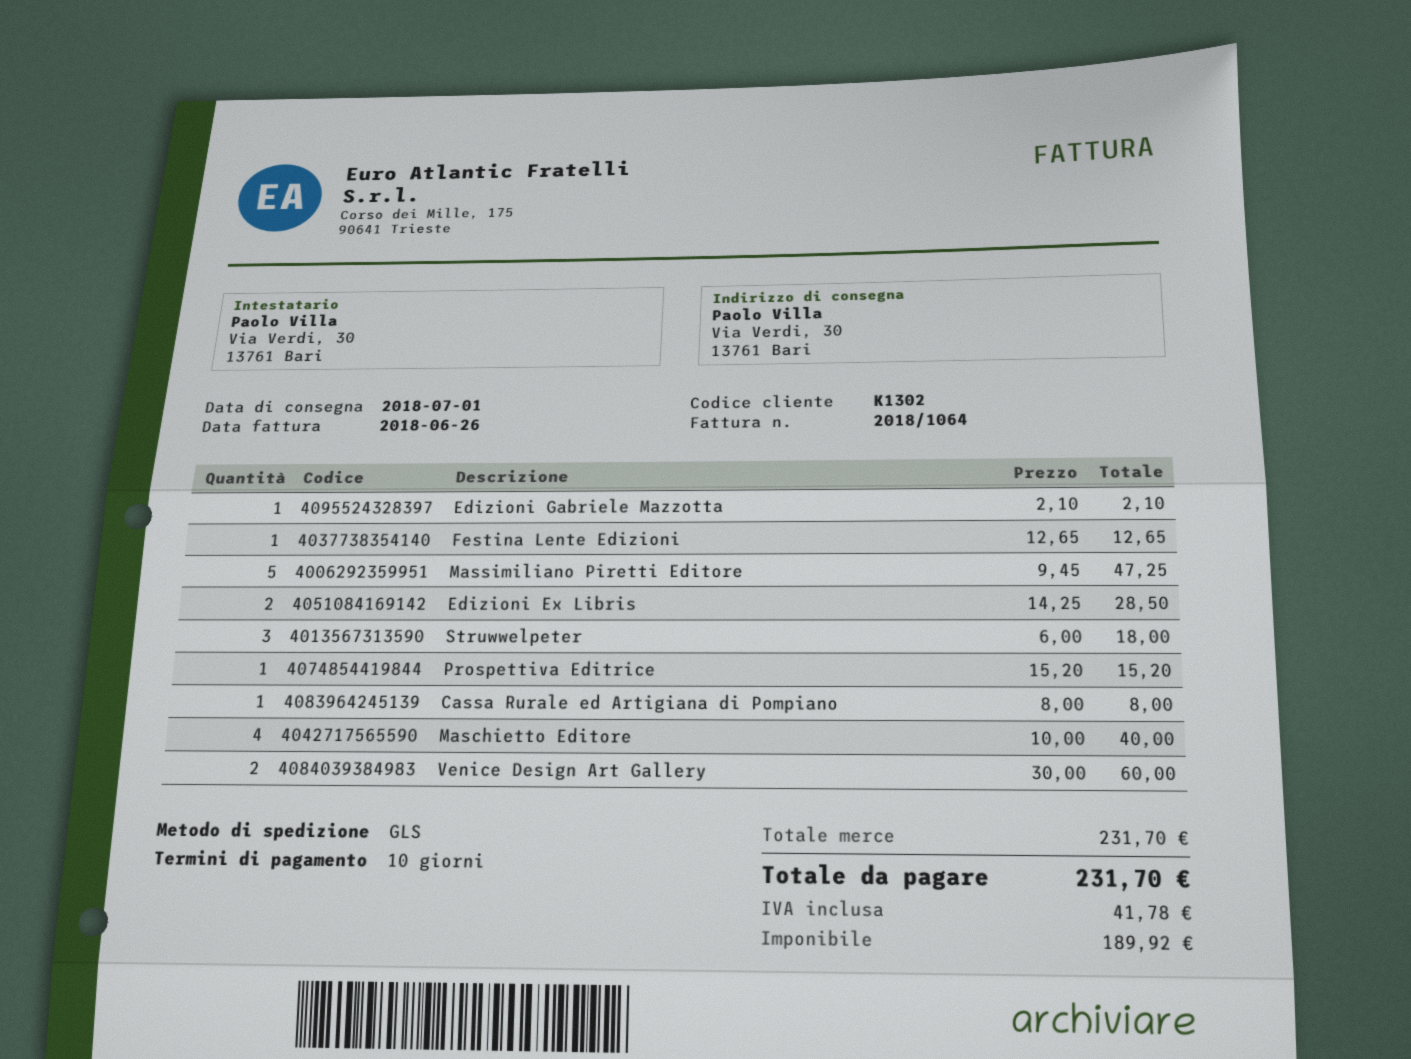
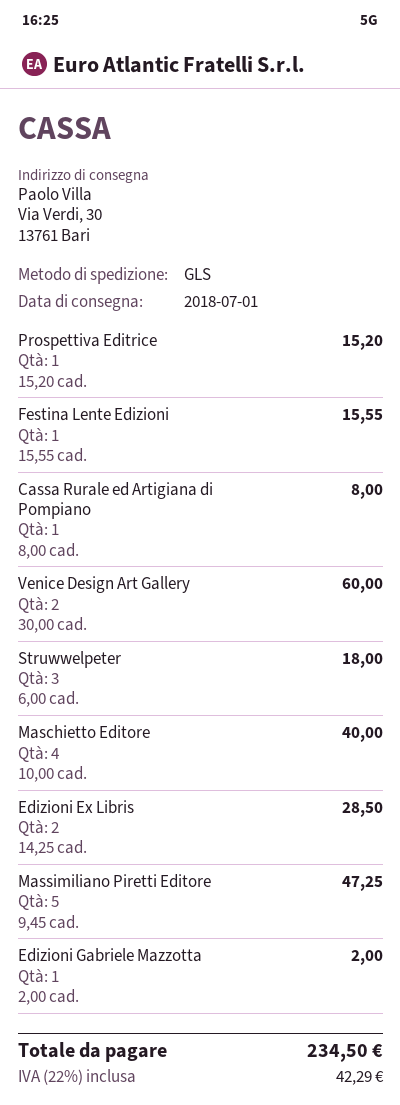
Edizioni Gabriele Mazzotta: 1 x 2.10 = 2.10 -> 1 x 2.00 = 2.00
Festina Lente Edizioni: 1 x 12.65 = 12.65 -> 1 x 15.55 = 15.55
tax: 41.78 -> 42.29
total: 231.70 -> 234.50

